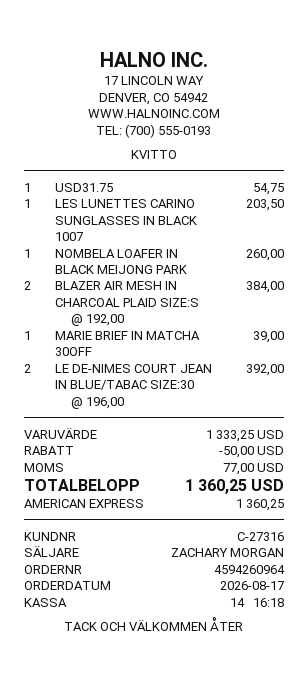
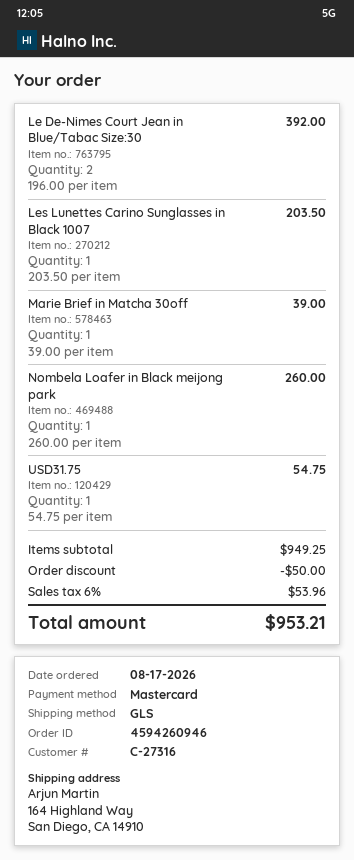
order number: 4594260964 -> 4594260946
payment method: American Express -> Mastercard
BLAZER AIR MESH IN CHARCOAL PLAID SIZE:S: 2 x 192.00 = 384.00 -> none
subtotal: 1333.25 -> 949.25
tax: 77.00 -> 53.96
total: 1360.25 -> 953.21

